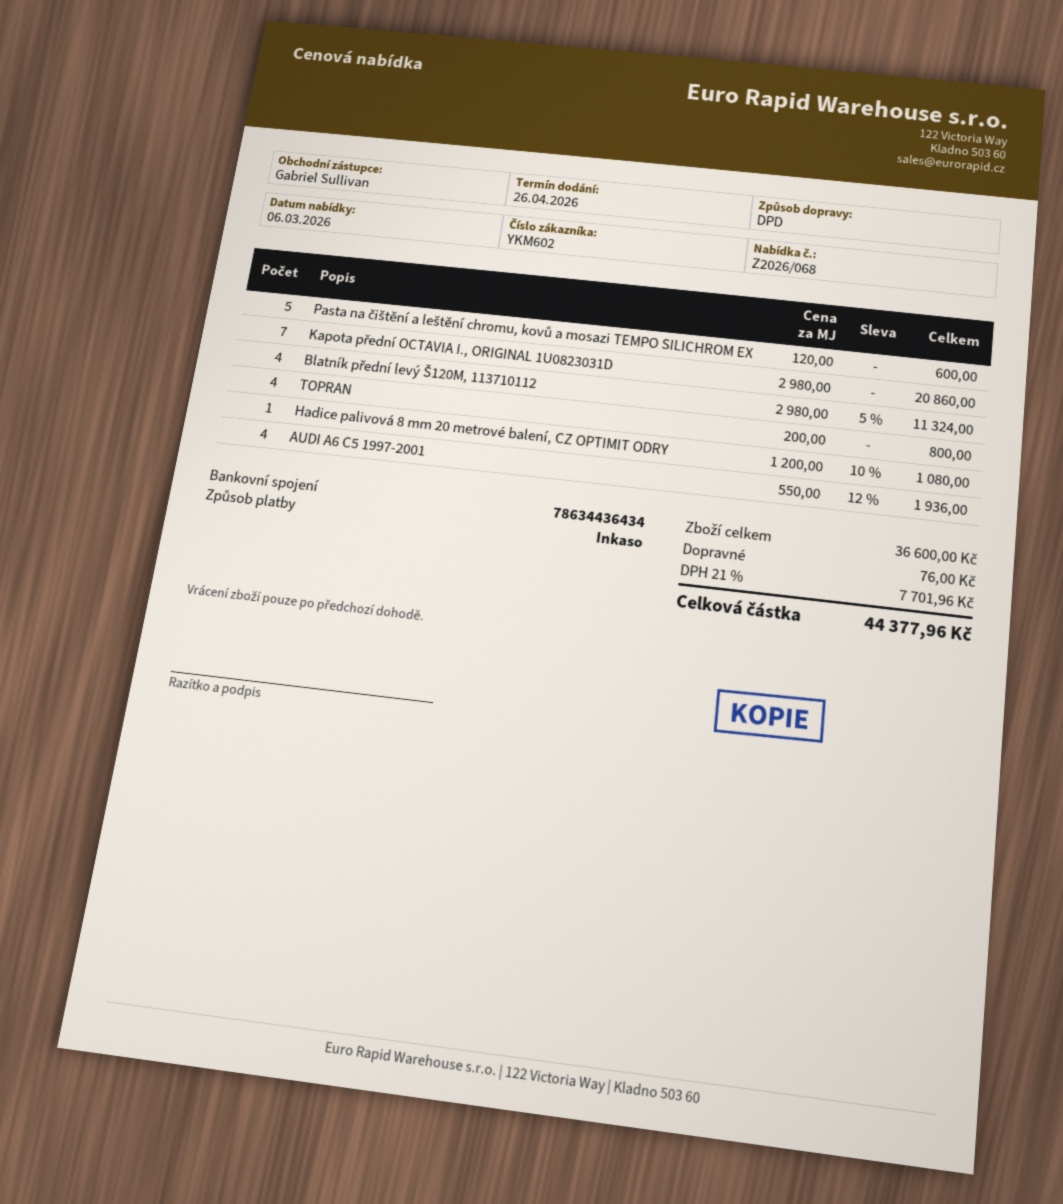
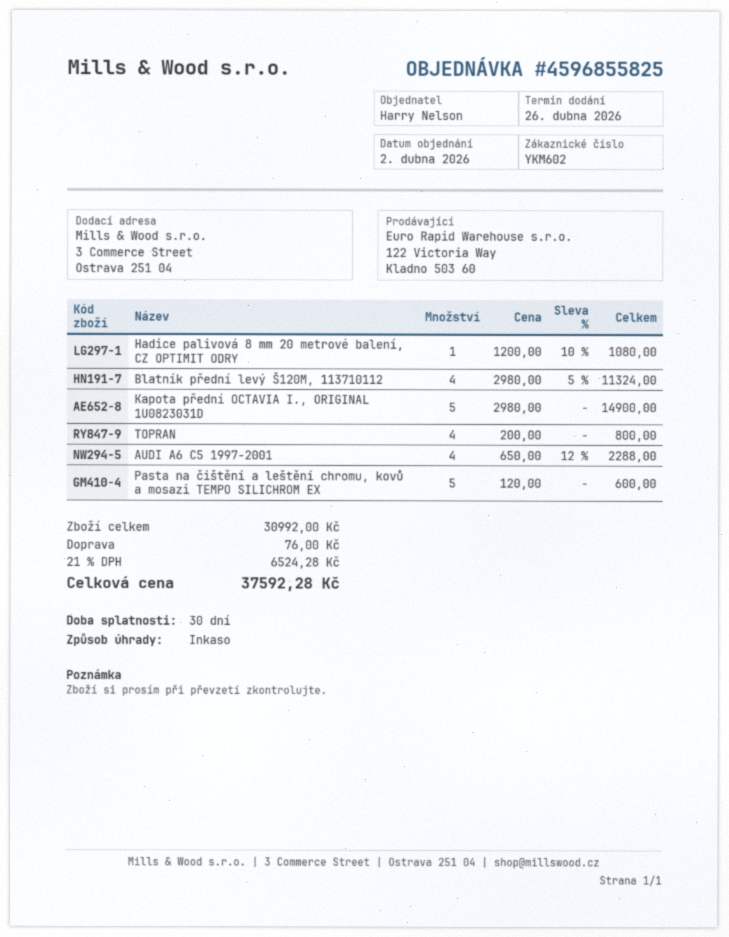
Kapota přední OCTAVIA I., ORIGINAL 1U0823031D: 7 x 2980.00 = 20860.00 -> 5 x 2980.00 = 14900.00
AUDI A6 C5 1997-2001: 4 x 550.00 - 12% = 1936.00 -> 4 x 650.00 - 12% = 2288.00
subtotal: 36600.00 -> 30992.00
tax: 21% = 7701.96 -> 21% = 6524.28
total: 44377.96 -> 37592.28

